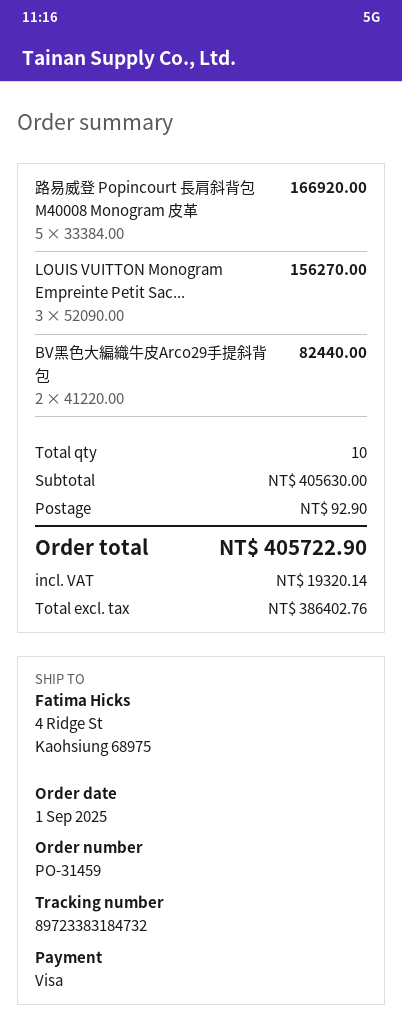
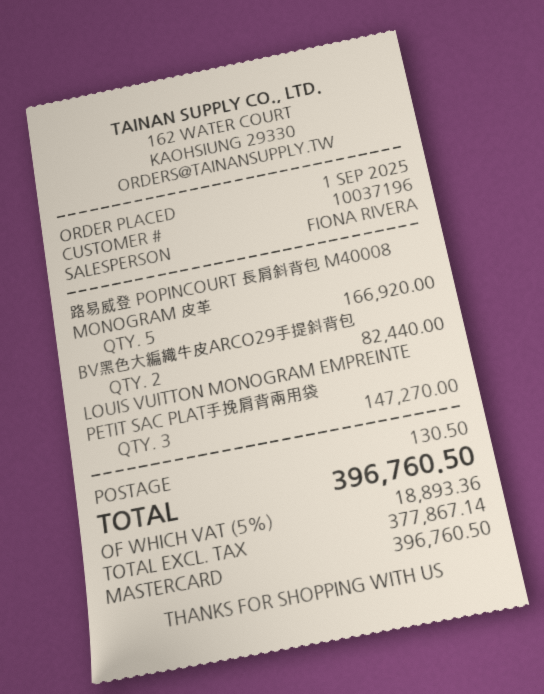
payment method: Visa -> Mastercard
LOUIS VUITTON Monogram Empreinte Petit Sac...: 3 for 156270.00 -> 3 for 147270.00
shipping: 92.90 -> 130.50
net: 386402.76 -> 377867.14
tax: 19320.14 -> 18893.36
total: 405722.90 -> 396760.50

